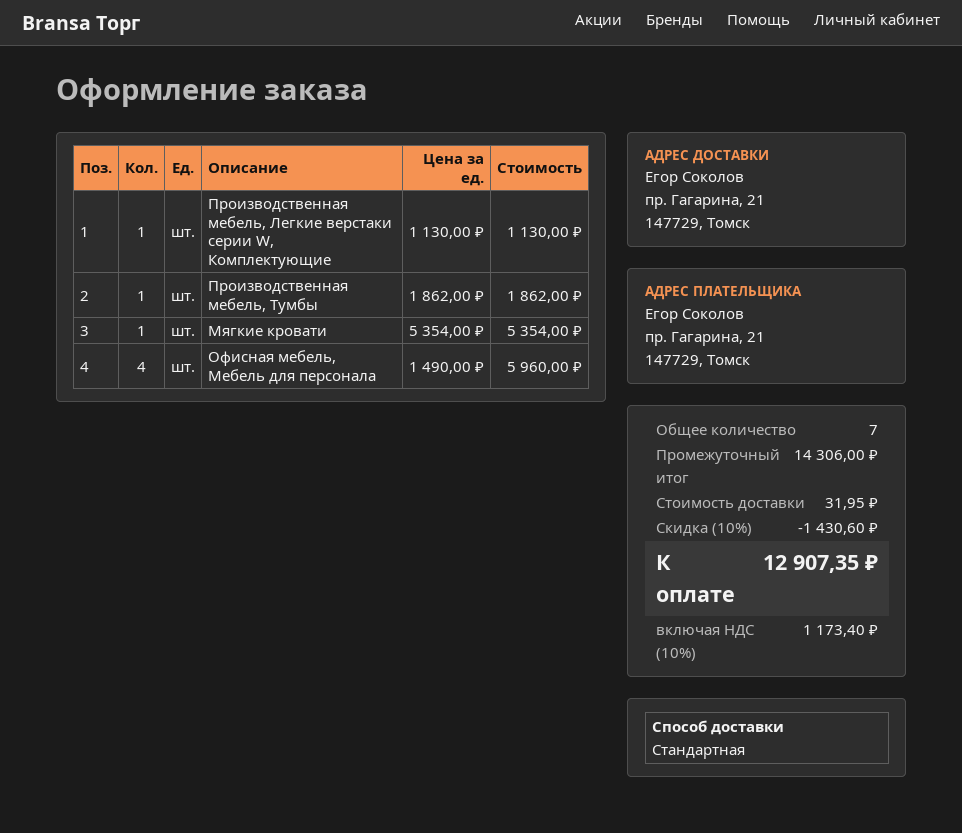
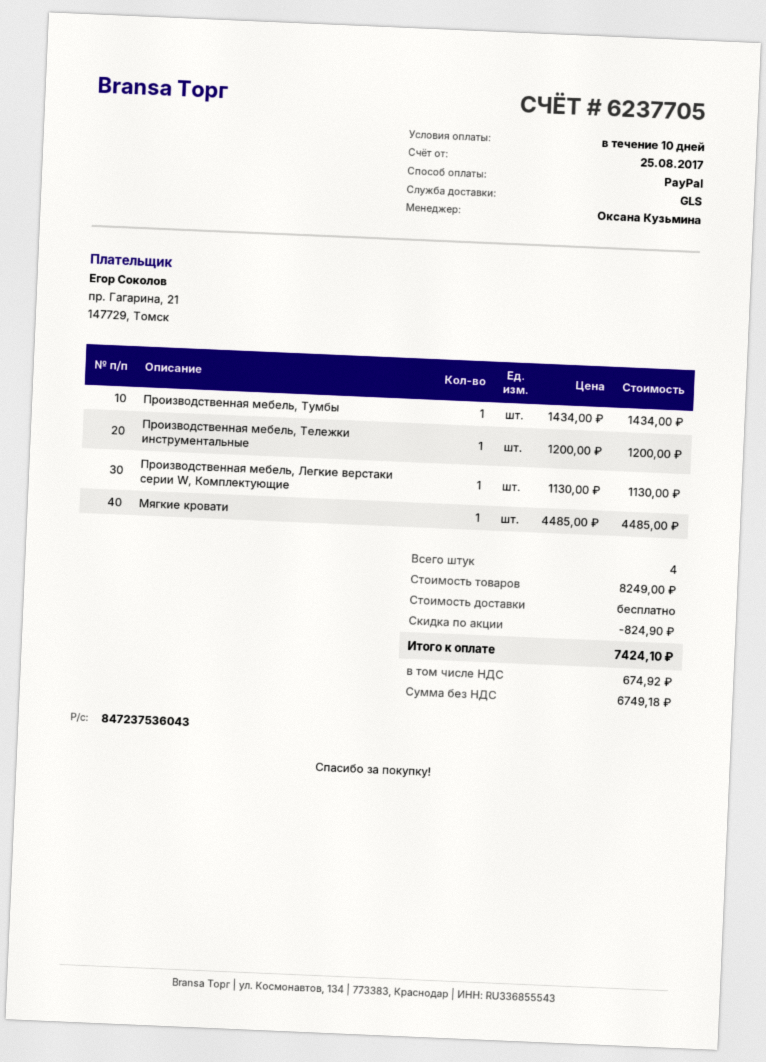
shipping method: standard -> GLS
Производственная мебель, Тумбы: 1 x 1862.00 = 1862.00 -> 1 x 1434.00 = 1434.00
Мягкие кровати: 1 x 5354.00 = 5354.00 -> 1 x 4485.00 = 4485.00
Офисная мебель, Мебель для персонала: 4 x 1490.00 = 5960.00 -> none
Производственная мебель, Тележки инструментальные: none -> 1 x 1200.00 = 1200.00
total quantity: 7 -> 4
subtotal: 14306.00 -> 8249.00
discount: 1430.60 -> 824.90
shipping: 31.95 -> 0.00
tax: 1173.40 -> 674.92
total: 12907.35 -> 7424.10

